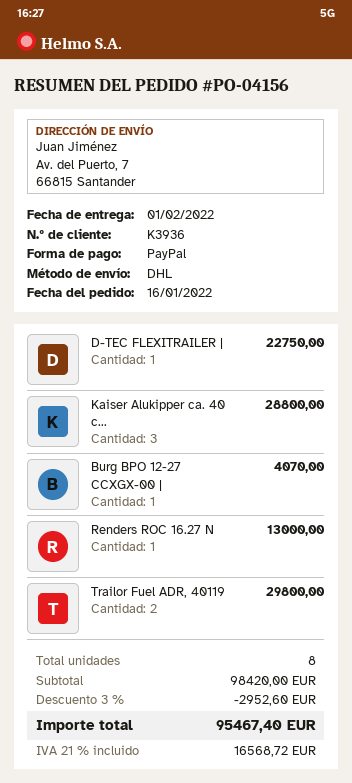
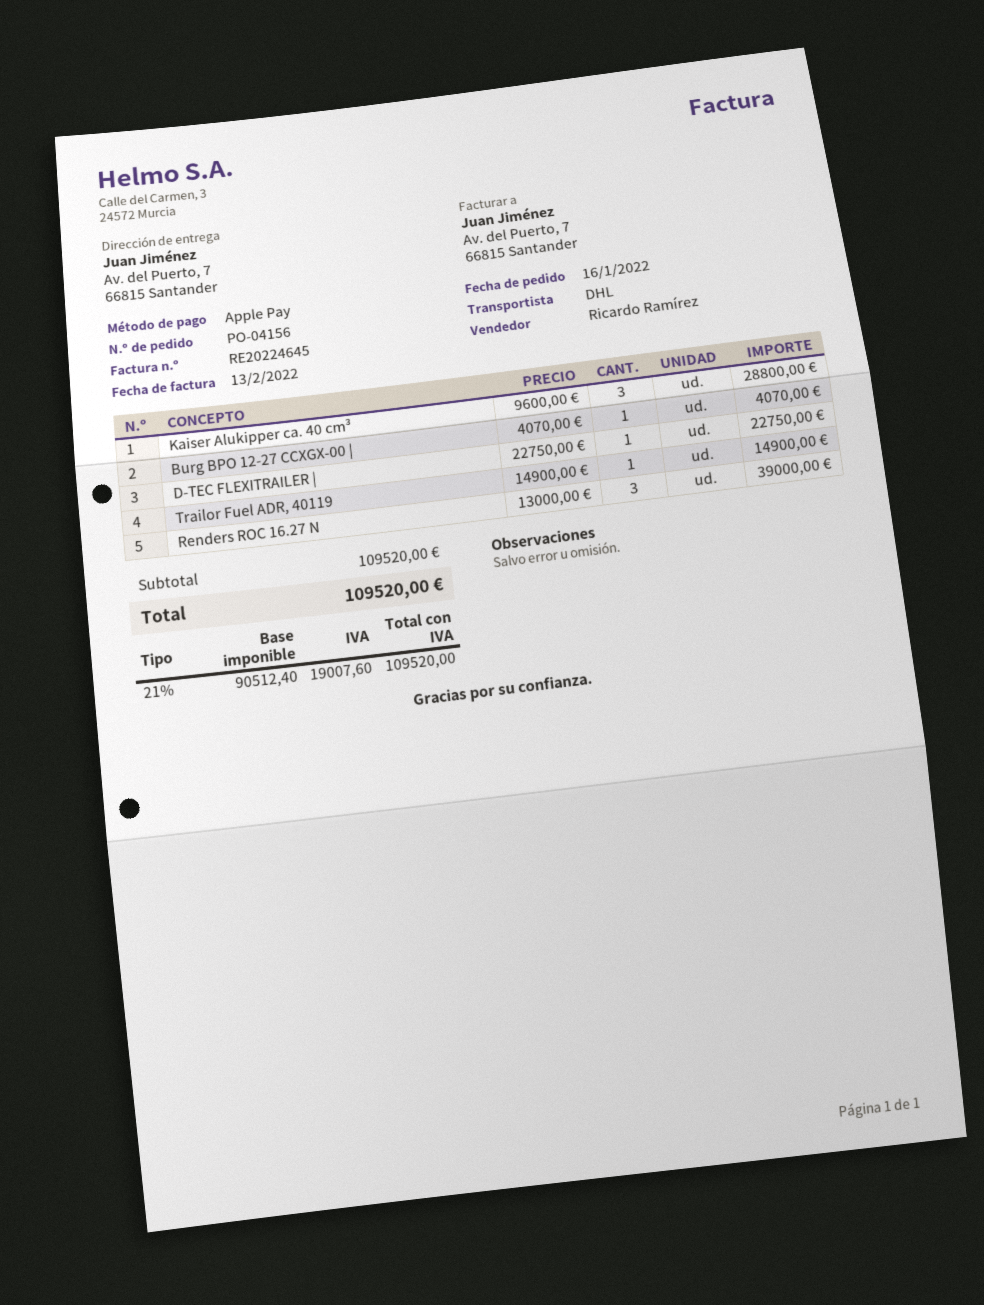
payment method: PayPal -> Apple Pay
Renders ROC 16.27 N: 1 for 13000.00 -> 3 for 39000.00
Trailor Fuel ADR, 40119: 2 for 29800.00 -> 1 for 14900.00
subtotal: 98420.00 -> 109520.00
discount: 3% = 2952.60 -> none
tax: 21% = 16568.72 -> 21% = 19007.60
total: 95467.40 -> 109520.00

